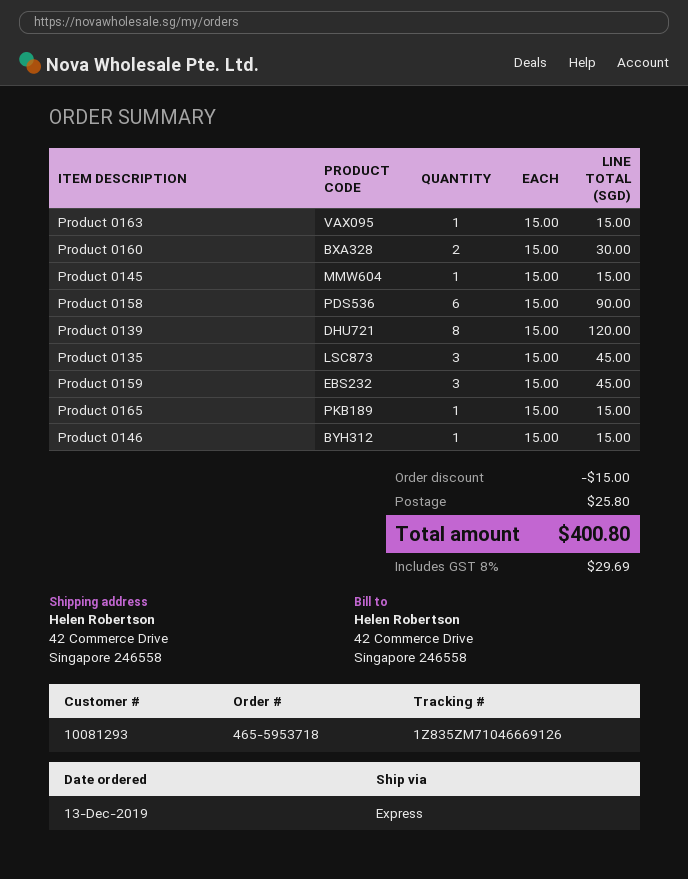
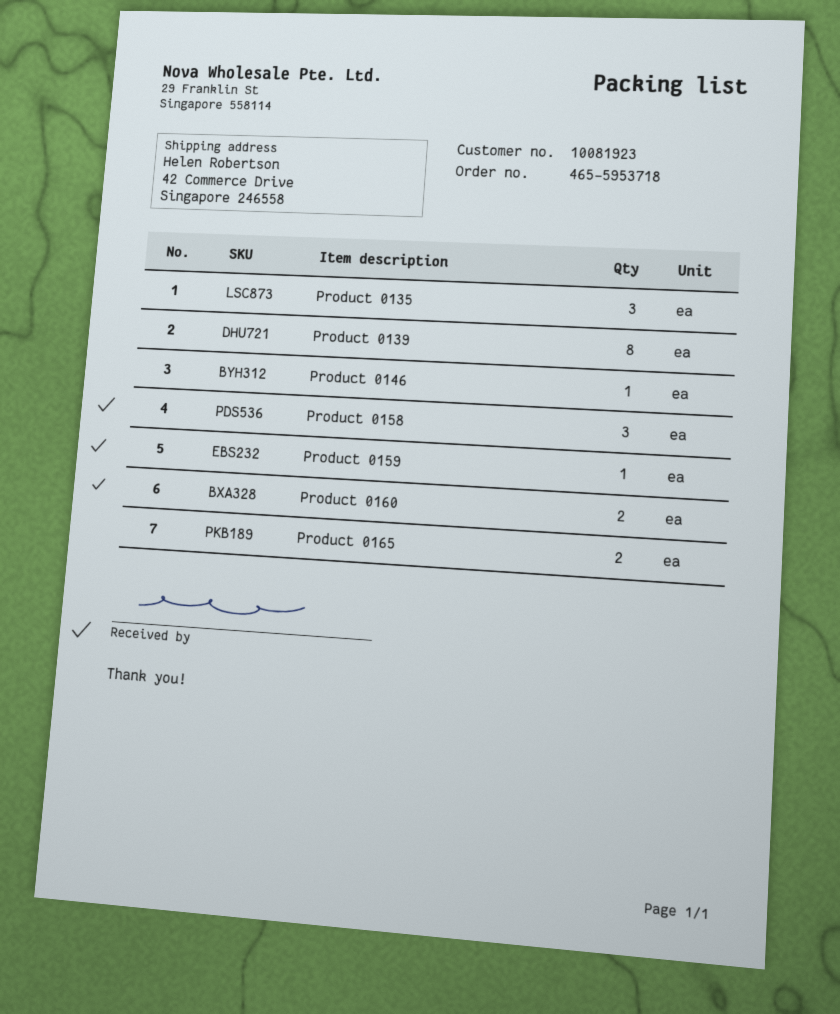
customer number: 10081293 -> 10081923
Product 0163: 1 -> none
Product 0145: 1 -> none
Product 0158: 6 -> 3
Product 0159: 3 -> 1
Product 0165: 1 -> 2

